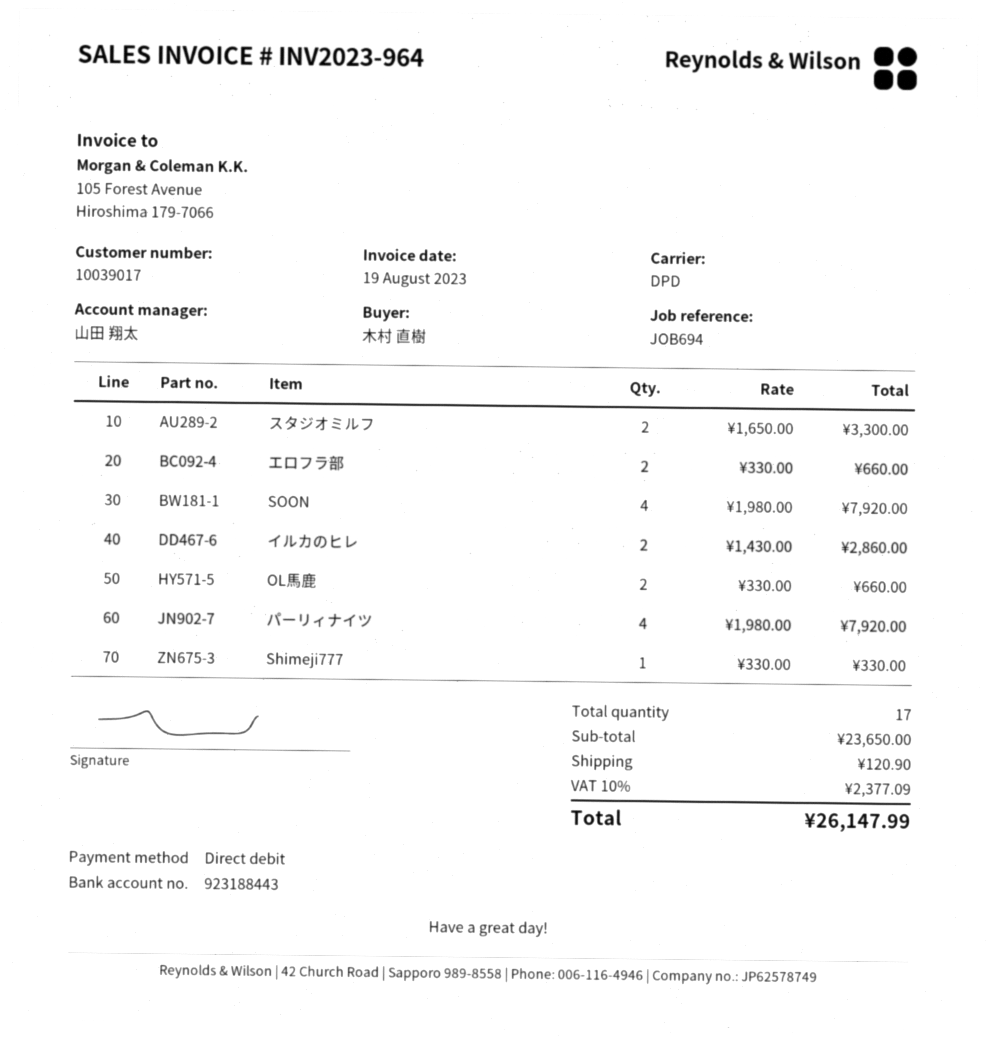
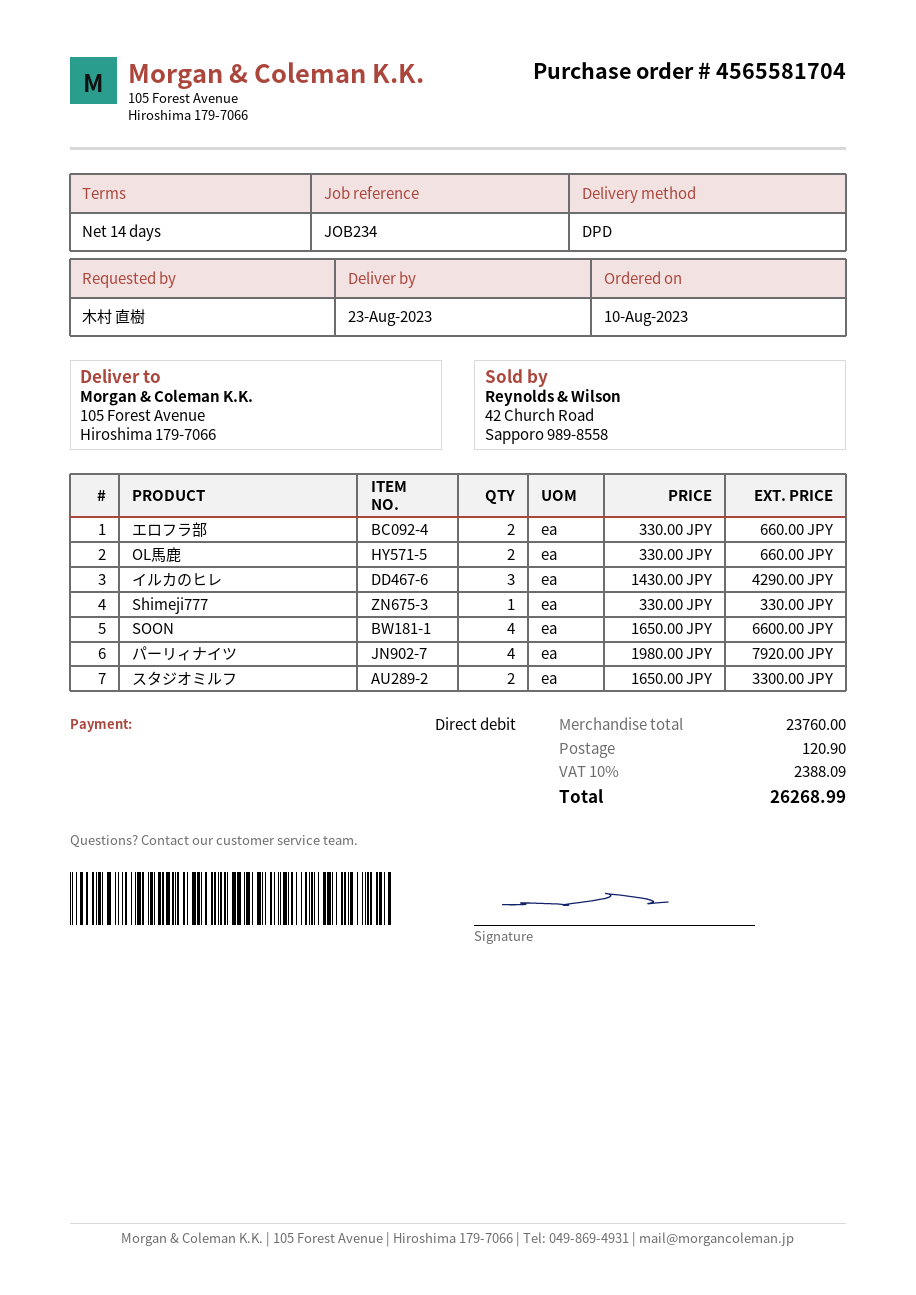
reference: JOB694 -> JOB234
SOON: 4 x 1980.00 = 7920.00 -> 4 x 1650.00 = 6600.00
イルカのヒレ: 2 x 1430.00 = 2860.00 -> 3 x 1430.00 = 4290.00
subtotal: 23650.00 -> 23760.00
tax: 10% = 2377.09 -> 10% = 2388.09
total: 26147.99 -> 26268.99

